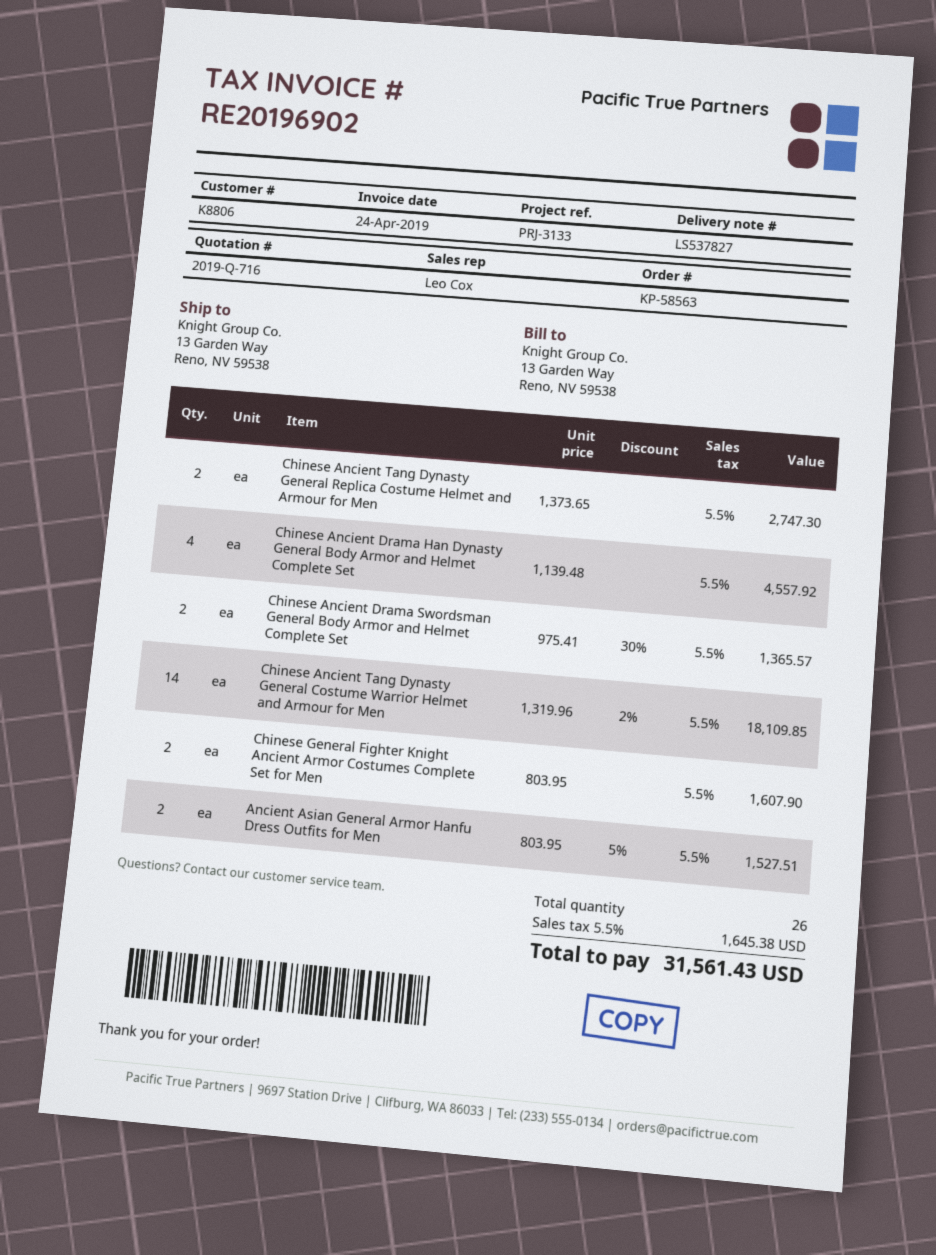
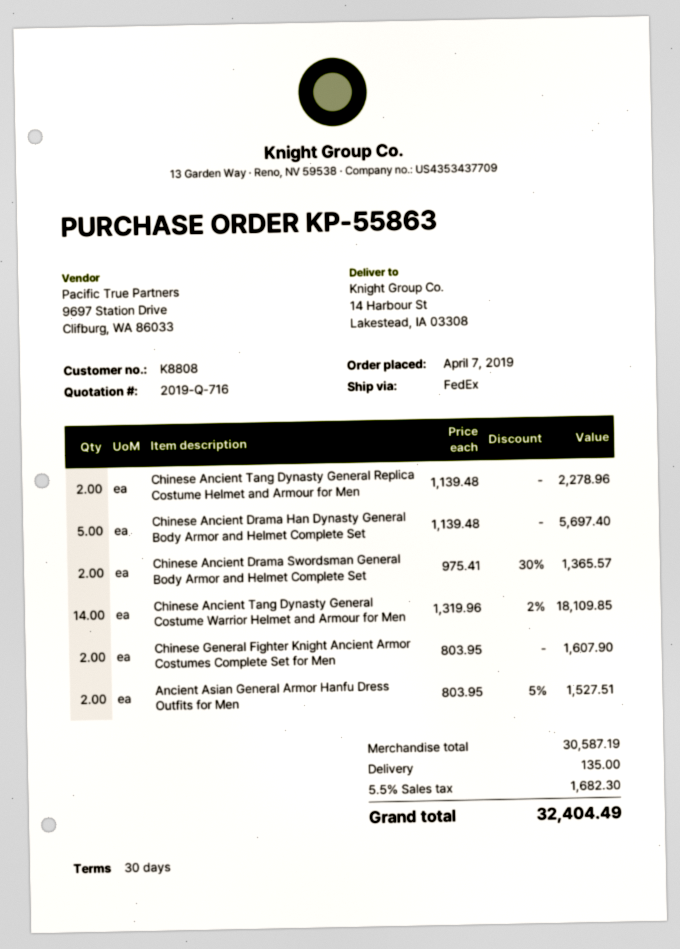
order number: KP-58563 -> KP-55863
customer number: K8806 -> K8808
ship to: 13 Garden Way, Reno, NV 59538 -> 14 Harbour St, Lakestead, IA 03308
Chinese Ancient Tang Dynasty General Replica Costume Helmet and Armour for Men: 2 x 1373.65 = 2747.30 -> 2 x 1139.48 = 2278.96
Chinese Ancient Drama Han Dynasty General Body Armor and Helmet Complete Set: 4 x 1139.48 = 4557.92 -> 5 x 1139.48 = 5697.40
shipping: none -> 135.00
tax: 5.5% = 1645.38 -> 5.5% = 1682.30
total: 31561.43 -> 32404.49

